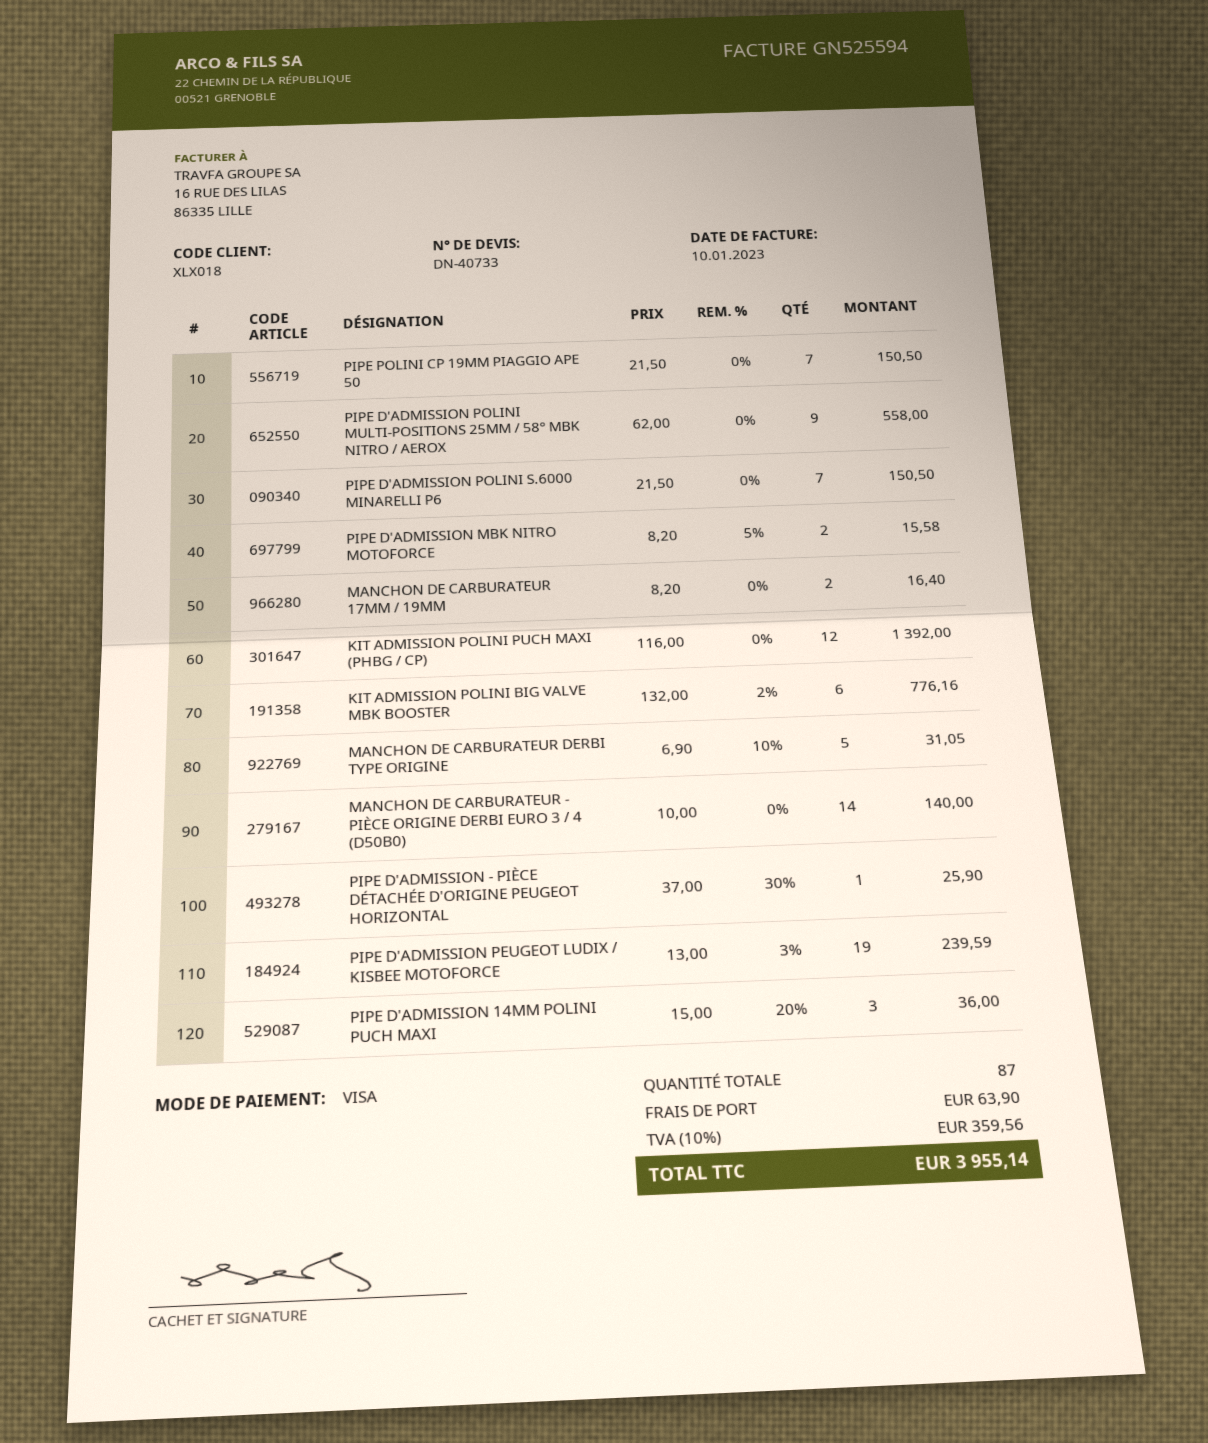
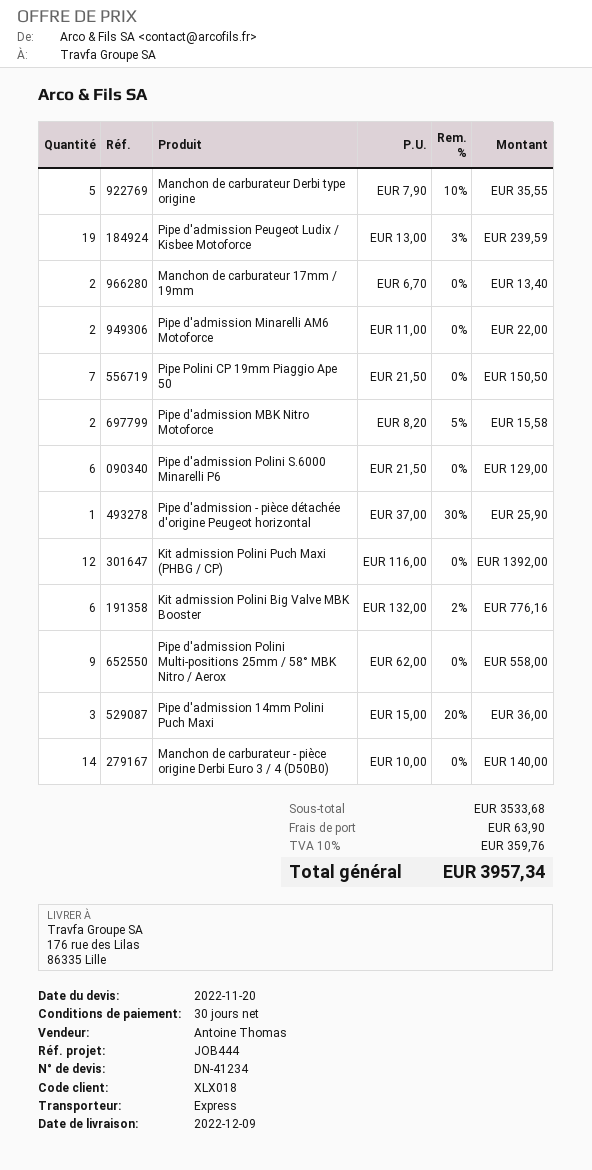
quote number: DN-40733 -> DN-41234
PIPE D'ADMISSION POLINI S.6000 MINARELLI P6: 7 x 21.50 = 150.50 -> 6 x 21.50 = 129.00
MANCHON DE CARBURATEUR 17MM / 19MM: 2 x 8.20 = 16.40 -> 2 x 6.70 = 13.40
MANCHON DE CARBURATEUR DERBI TYPE ORIGINE: 5 x 6.90 - 10% = 31.05 -> 5 x 7.90 - 10% = 35.55
Pipe d'admission Minarelli AM6 Motoforce: none -> 2 x 11.00 = 22.00
tax: 10% = 359.56 -> 10% = 359.76
total: 3955.14 -> 3957.34

